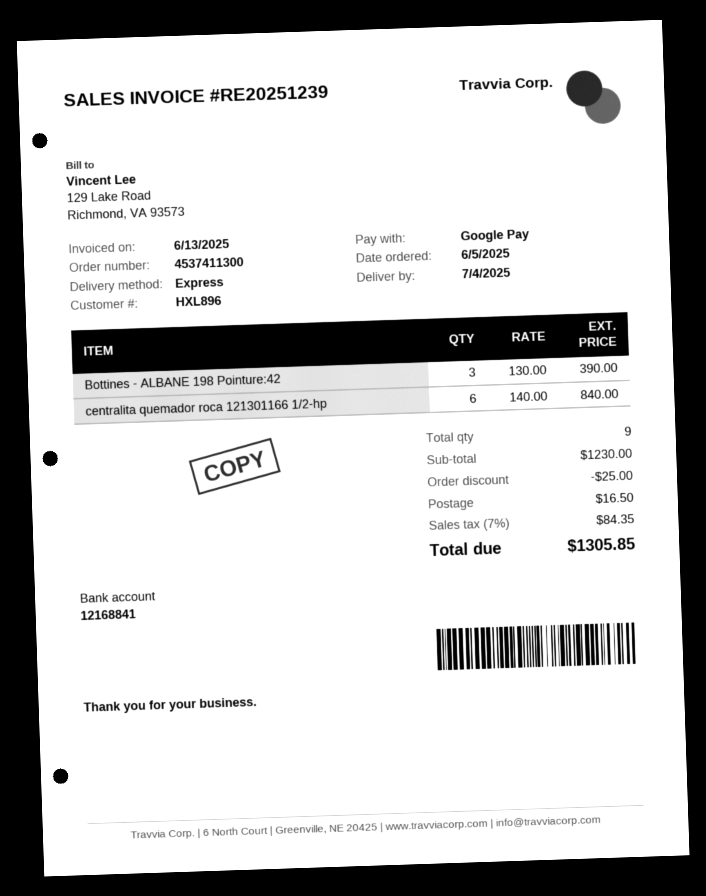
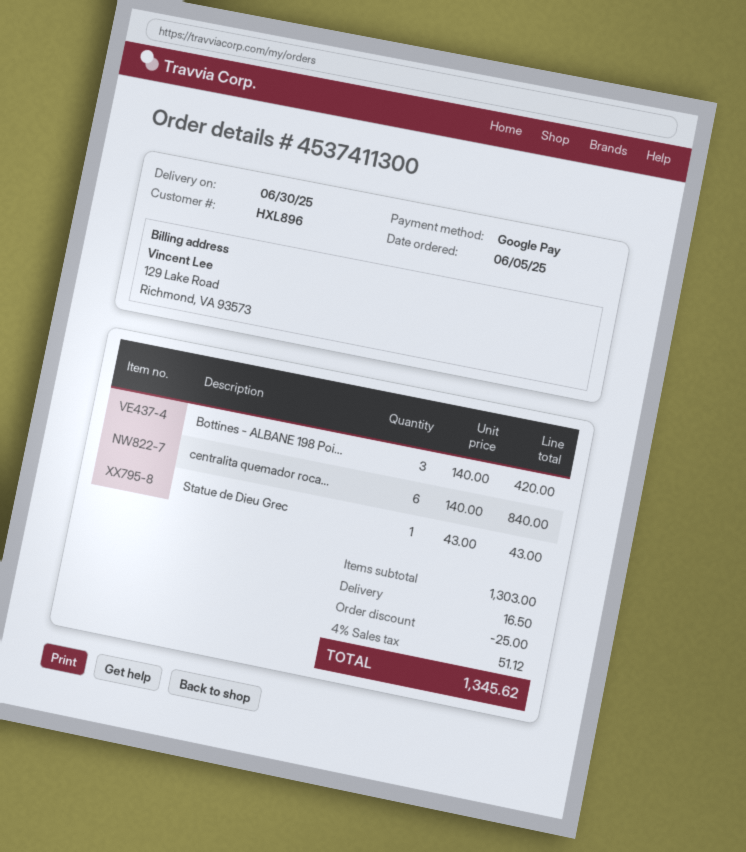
delivery date: 2025-07-04 -> 2025-06-30
Bottines - ALBANE 198 Pointure:42: 3 x 130.00 = 390.00 -> 3 x 140.00 = 420.00
Statue de Dieu Grec: none -> 1 x 43.00 = 43.00
subtotal: 1230.00 -> 1303.00
tax: 7% = 84.35 -> 4% = 51.12
total: 1305.85 -> 1345.62

